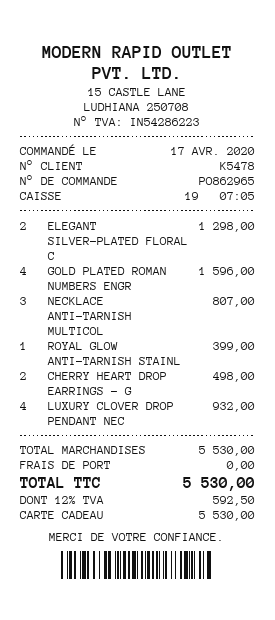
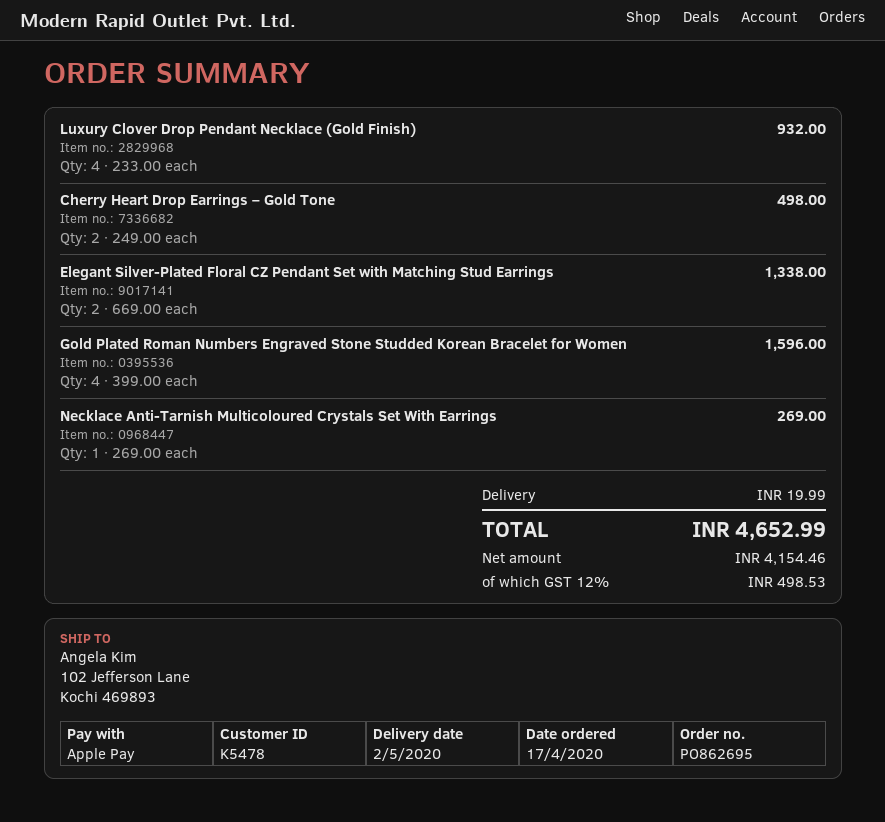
order number: PO862965 -> PO862695
payment method: gift card -> Apple Pay
ELEGANT SILVER-PLATED FLORAL C: 2 for 1298.00 -> 2 for 1338.00
NECKLACE ANTI-TARNISH MULTICOL: 3 for 807.00 -> 1 for 269.00
ROYAL GLOW ANTI-TARNISH STAINL: 1 for 399.00 -> none
shipping: 0.00 -> 19.99
tax: 12% = 592.50 -> 12% = 498.53
total: 5530.00 -> 4652.99

